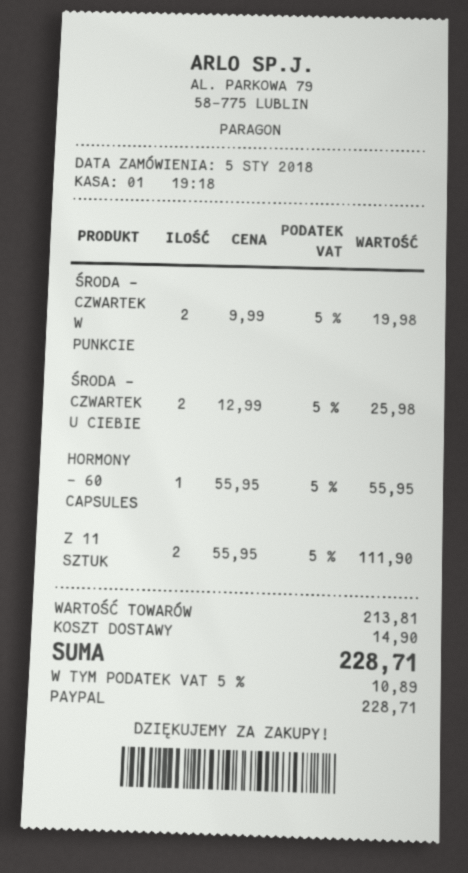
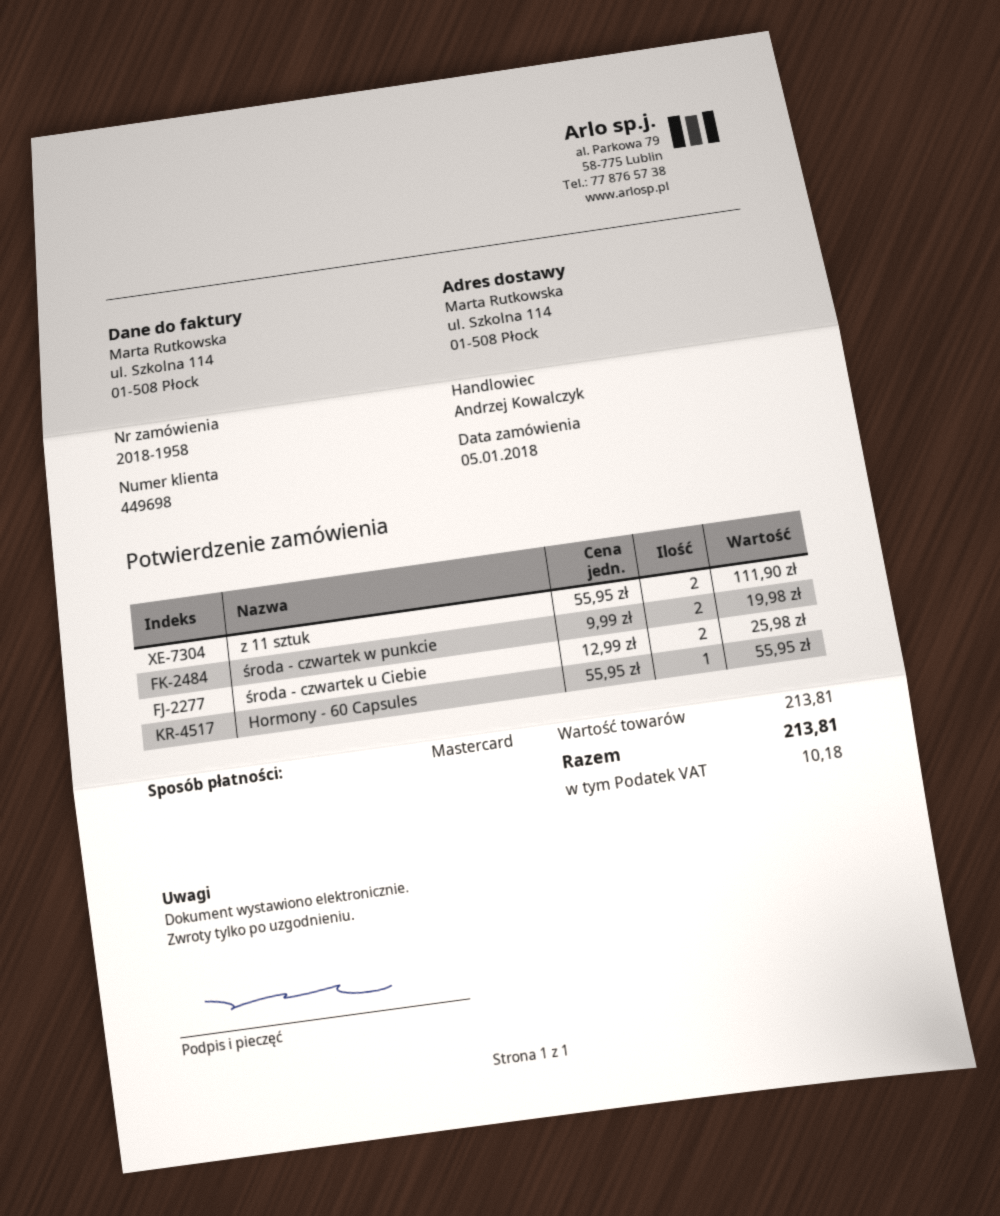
payment method: PayPal -> Mastercard
shipping: 14.90 -> none
tax: 10.89 -> 10.18
total: 228.71 -> 213.81

